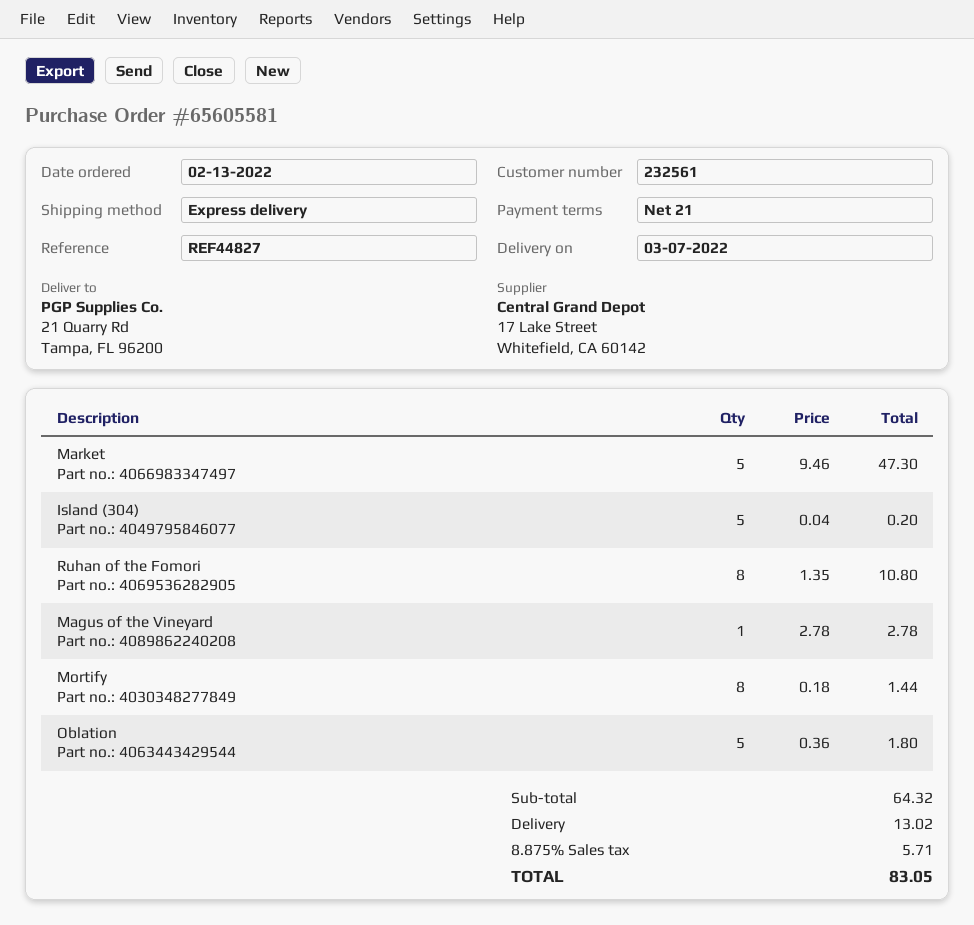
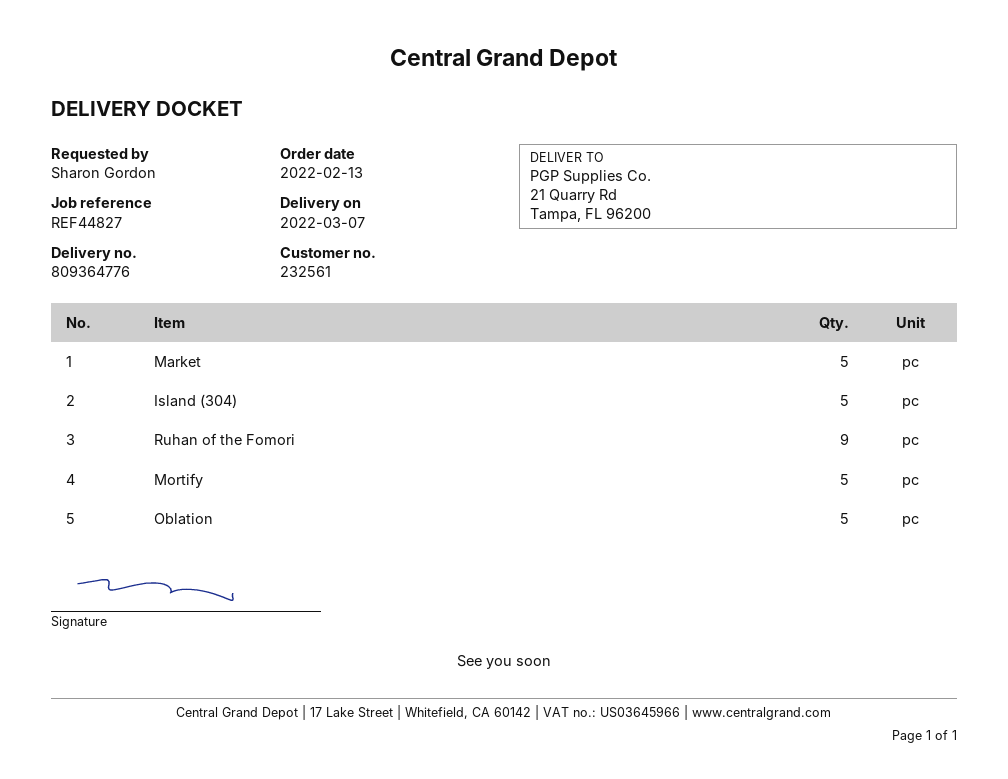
Ruhan of the Fomori: 8 -> 9
Magus of the Vineyard: 1 -> none
Mortify: 8 -> 5

